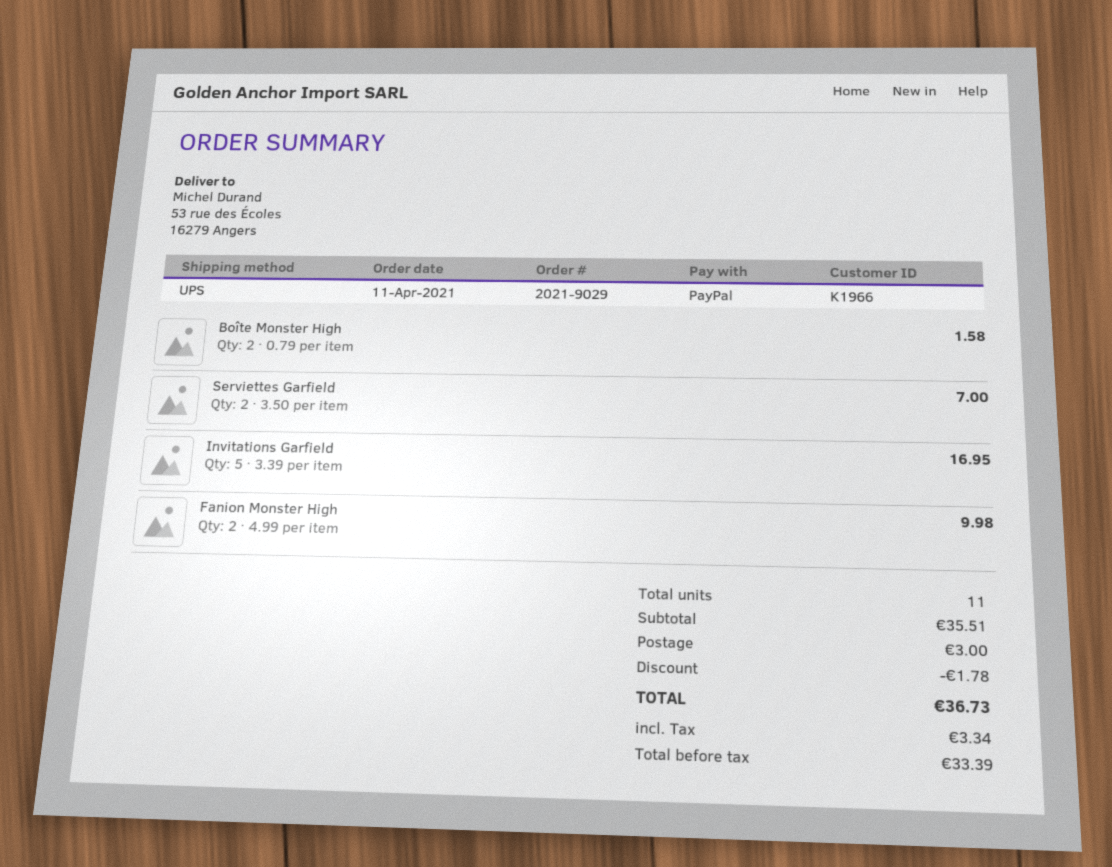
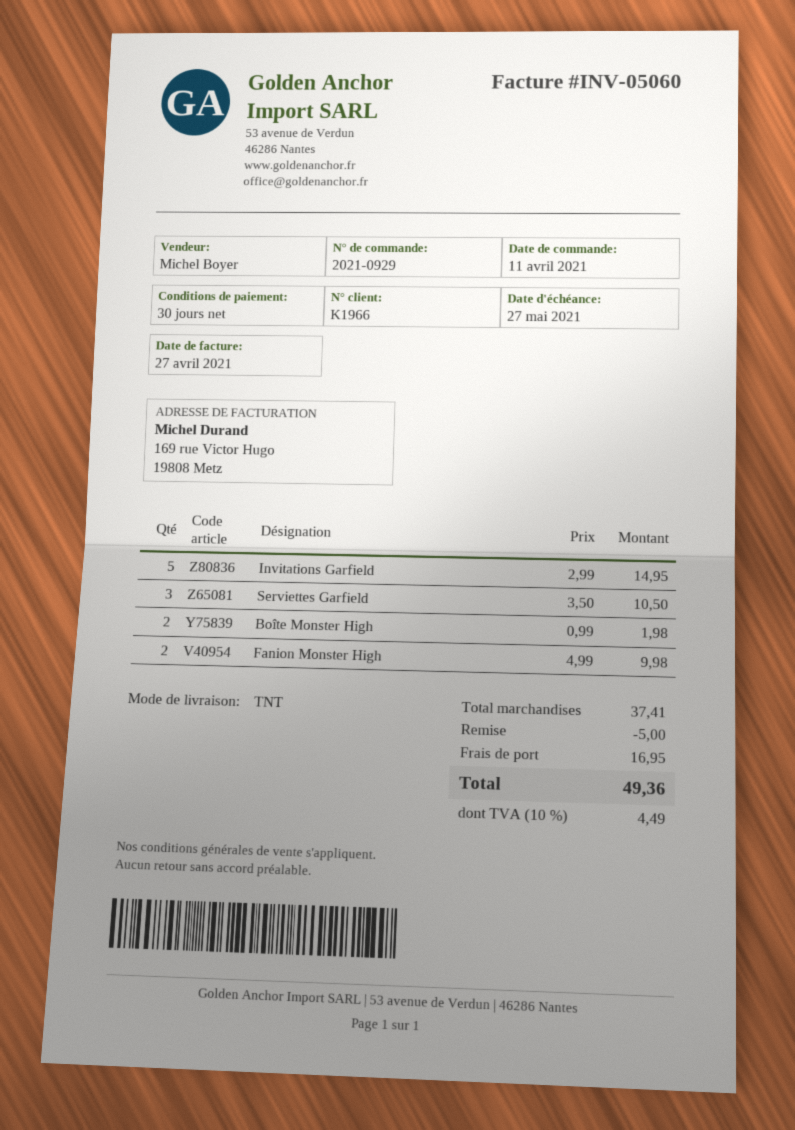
order number: 2021-9029 -> 2021-0929
shipping method: UPS -> TNT
Boîte Monster High: 2 x 0.79 = 1.58 -> 2 x 0.99 = 1.98
Serviettes Garfield: 2 x 3.50 = 7.00 -> 3 x 3.50 = 10.50
Invitations Garfield: 5 x 3.39 = 16.95 -> 5 x 2.99 = 14.95
subtotal: 35.51 -> 37.41
discount: 1.78 -> 5.00
shipping: 3.00 -> 16.95
tax: 3.34 -> 4.49
total: 36.73 -> 49.36

